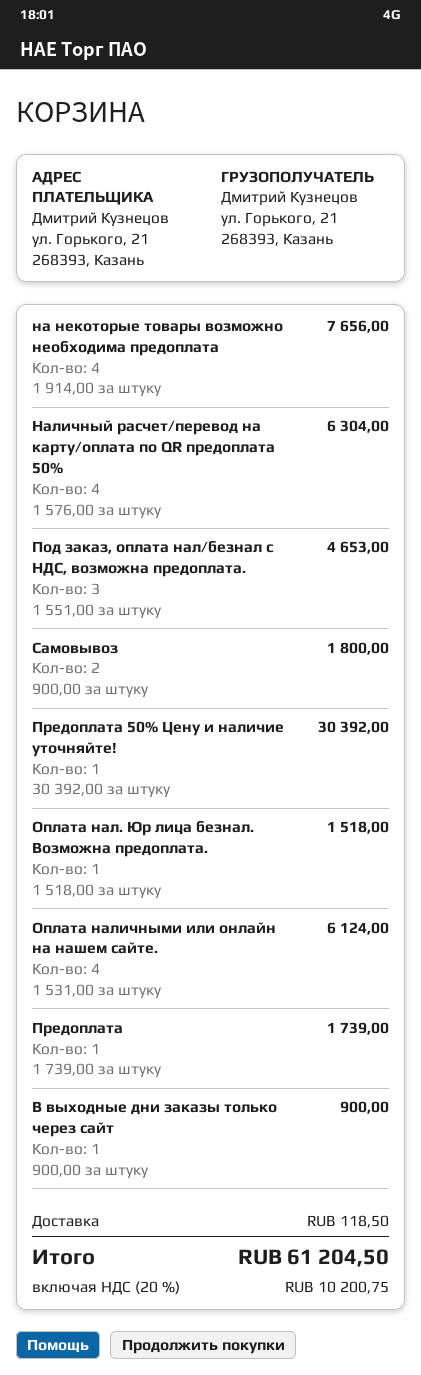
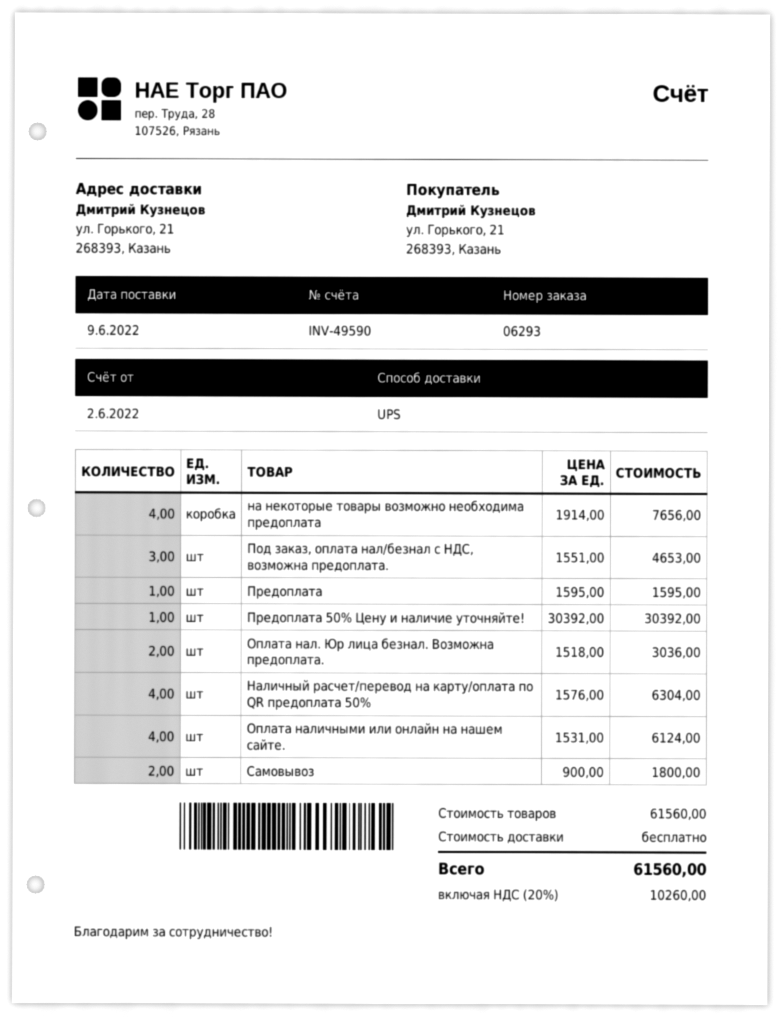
Оплата нал. Юр лица безнал. Возможна предоплата.: 1 x 1518.00 = 1518.00 -> 2 x 1518.00 = 3036.00
Предоплата: 1 x 1739.00 = 1739.00 -> 1 x 1595.00 = 1595.00
В выходные дни заказы только через сайт: 1 x 900.00 = 900.00 -> none
shipping: 118.50 -> 0.00
tax: 20% = 10200.75 -> 20% = 10260.00
total: 61204.50 -> 61560.00

